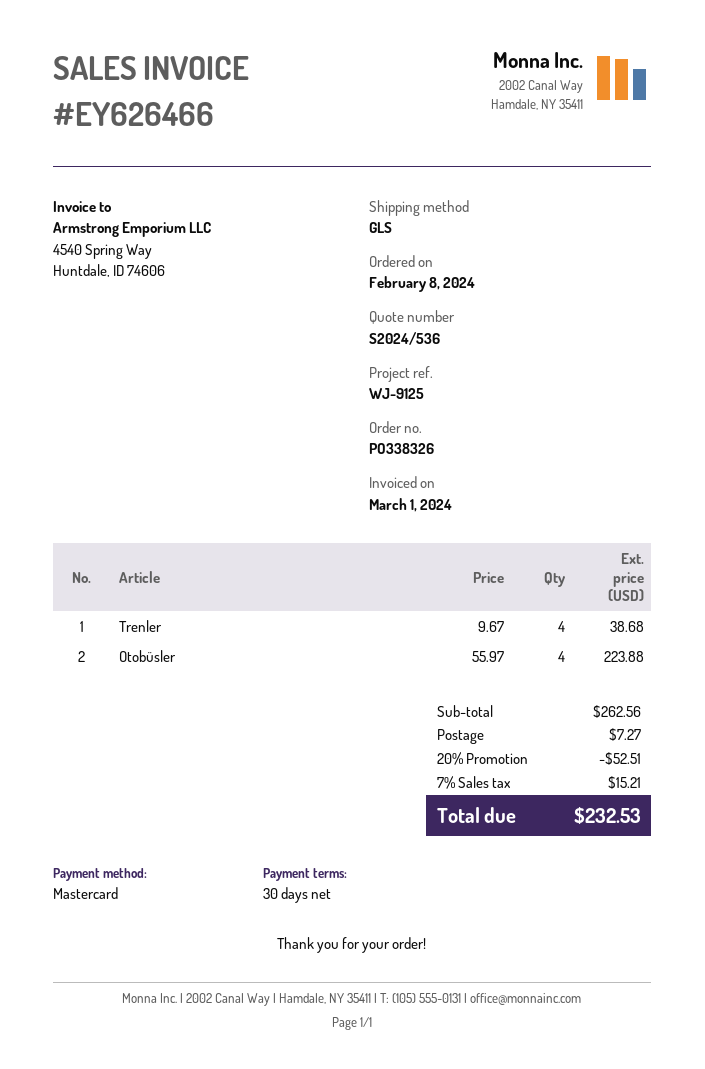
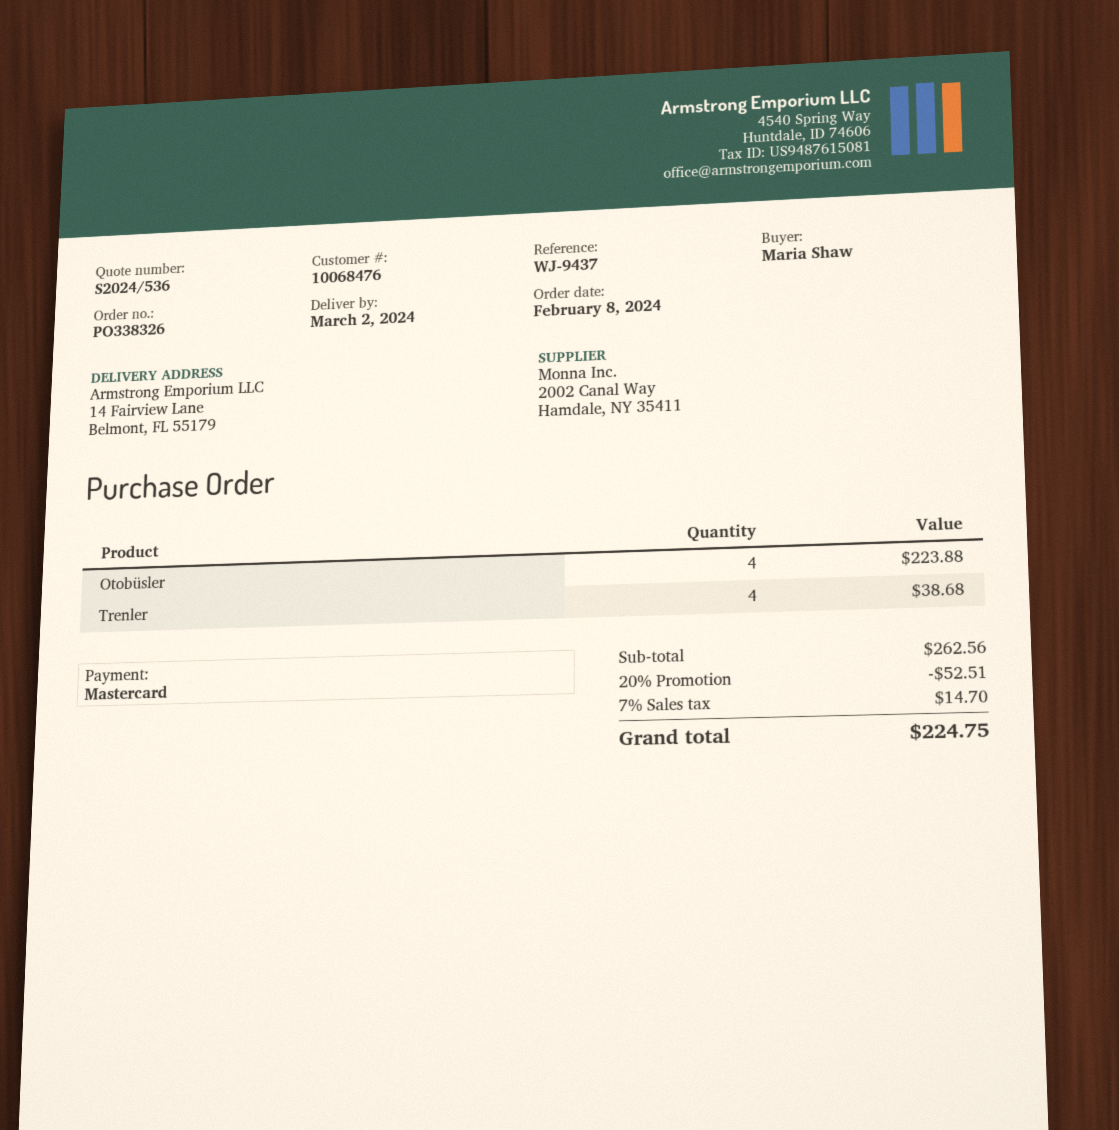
reference: WJ-9125 -> WJ-9437
shipping: 7.27 -> none
tax: 7% = 15.21 -> 7% = 14.70
total: 232.53 -> 224.75

